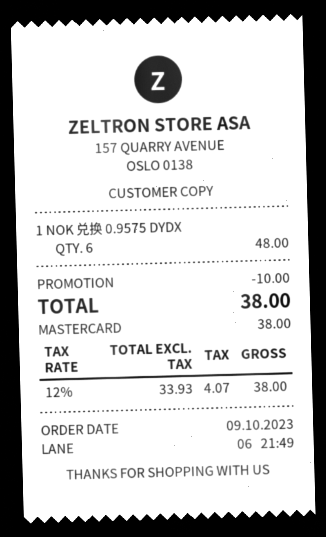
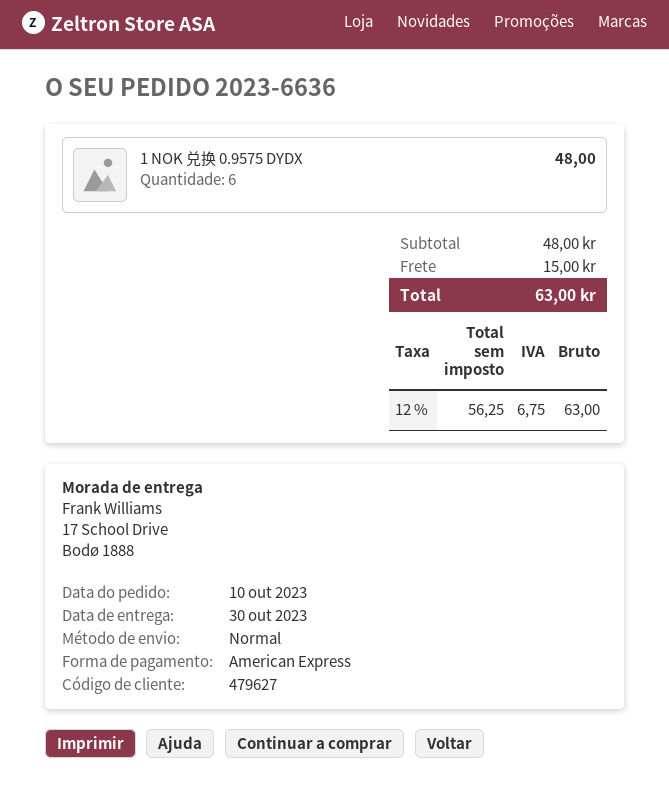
order date: 2023-10-09 -> 2023-10-10
payment method: Mastercard -> American Express
discount: 10.00 -> none
shipping: none -> 15.00
net: 33.93 -> 56.25
tax: 12% = 4.07 -> 12% = 6.75
total: 38.00 -> 63.00

